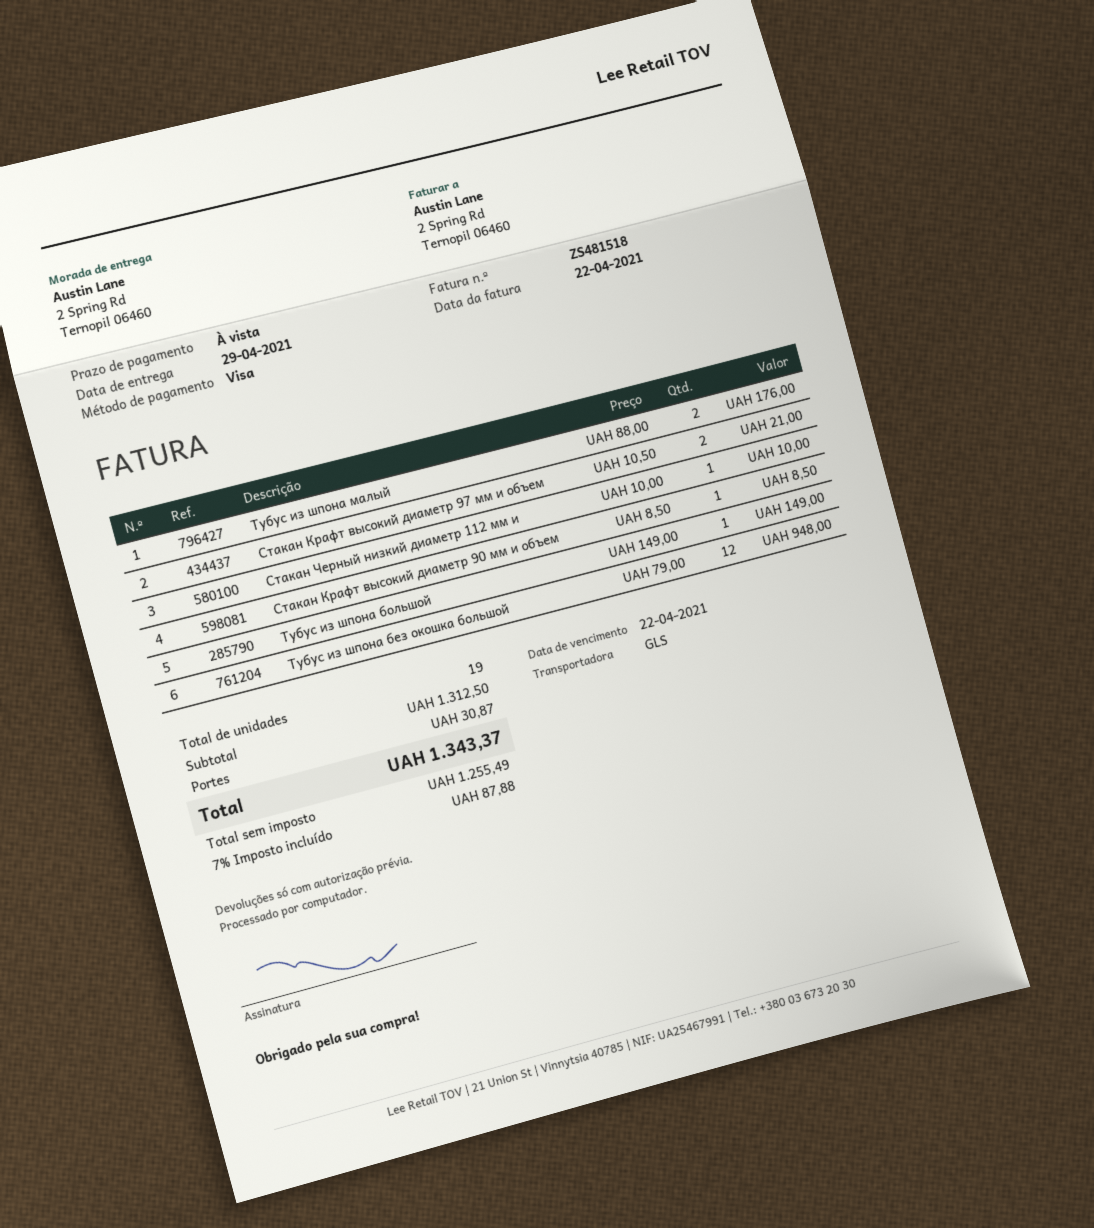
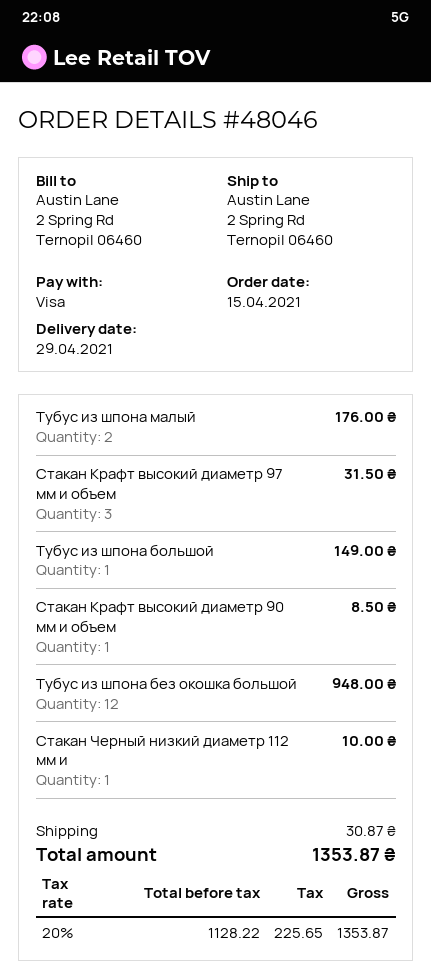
Стакан Крафт высокий диаметр 97 мм и объем: 2 for 21.00 -> 3 for 31.50
net: 1255.49 -> 1128.22
tax: 7% = 87.88 -> 20% = 225.65
total: 1343.37 -> 1353.87

